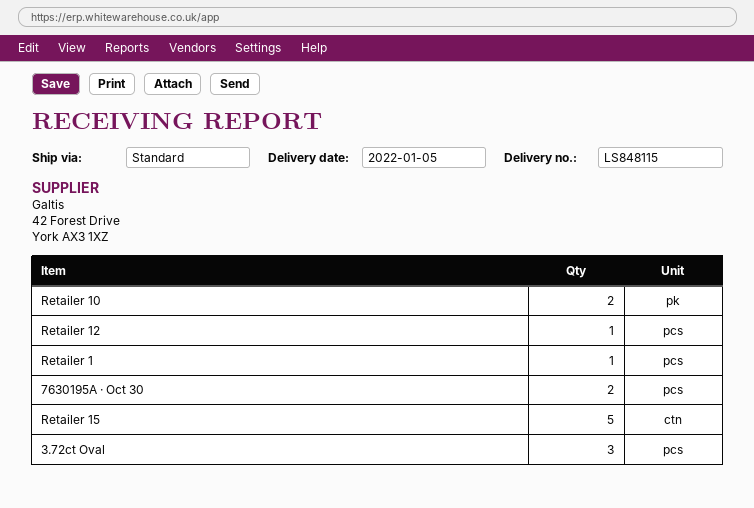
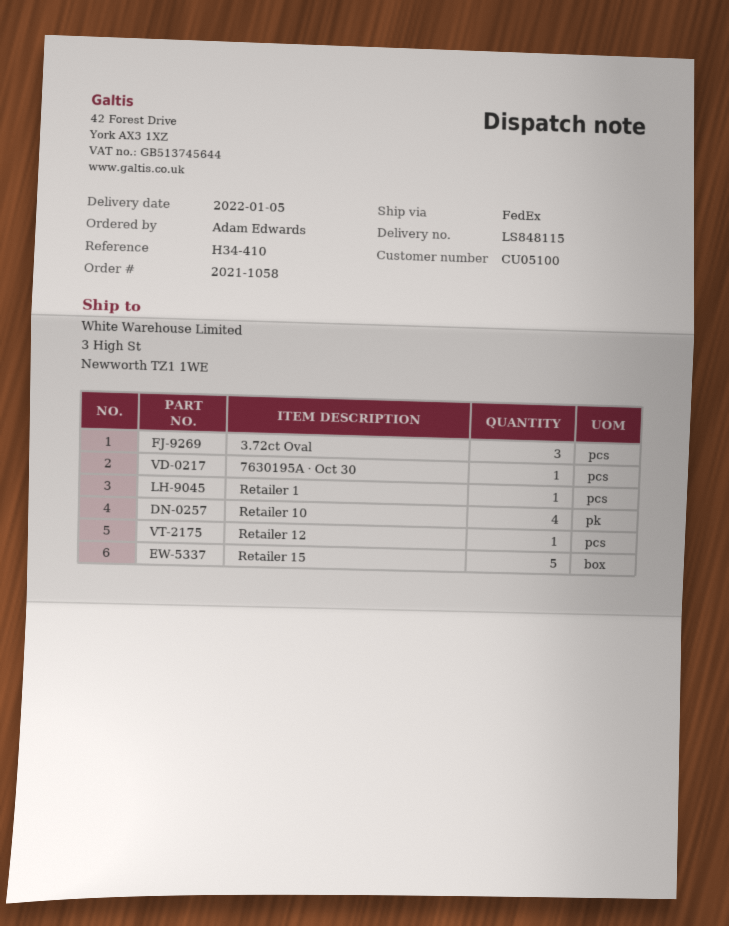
shipping method: standard -> FedEx
Retailer 10: 2 -> 4
7630195A · Oct 30: 2 -> 1

